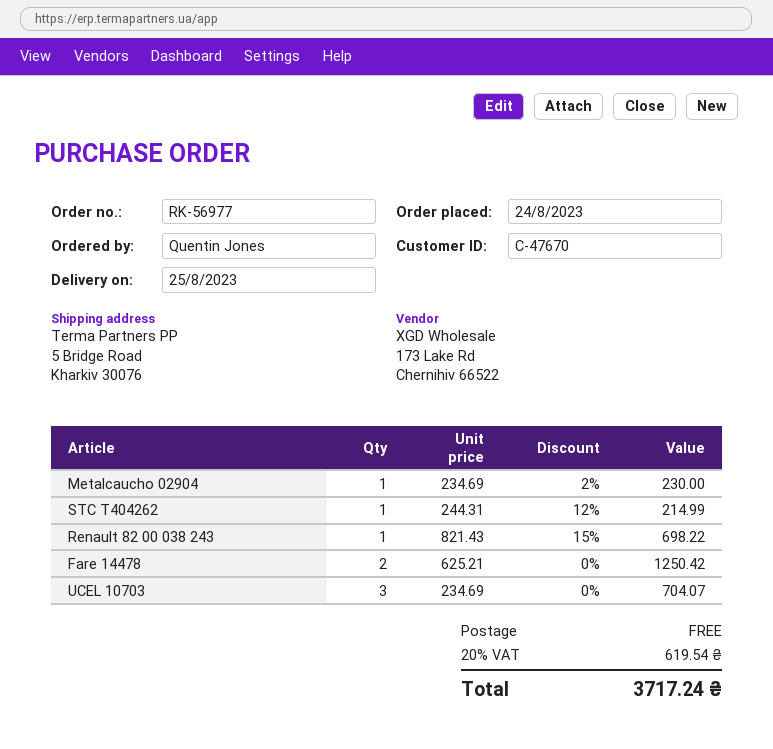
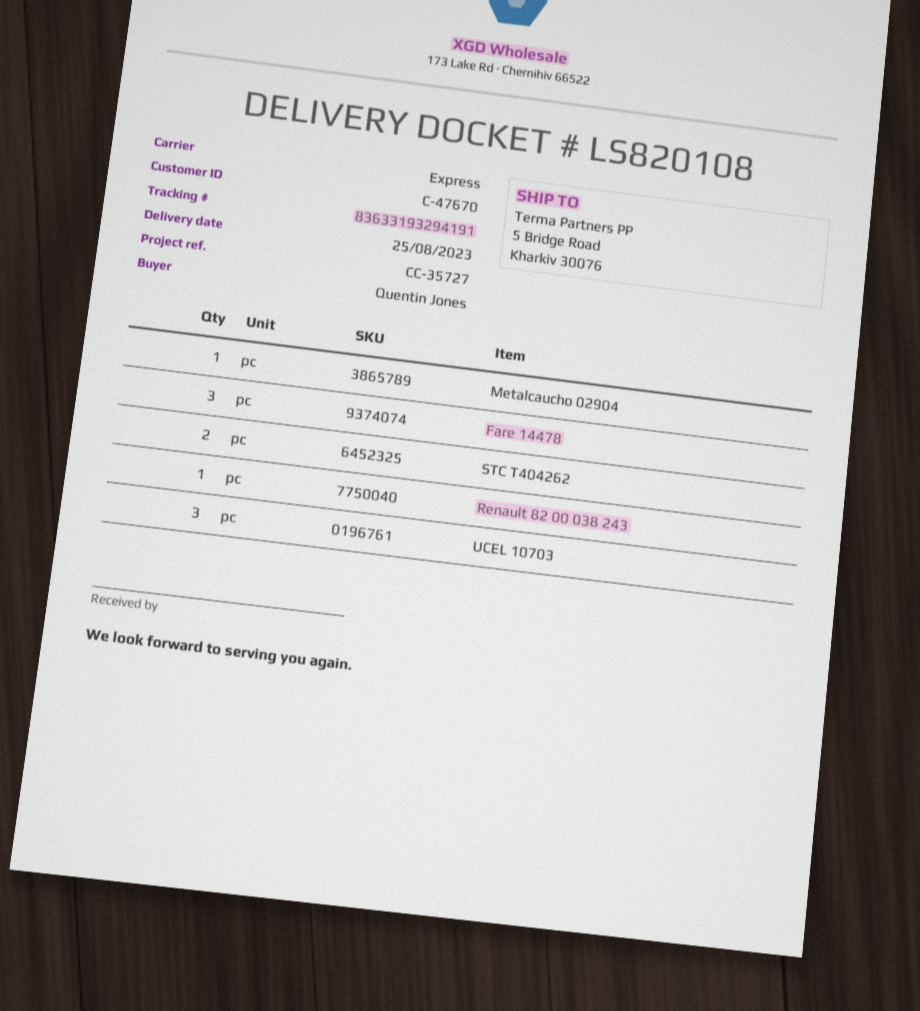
STC T404262: 1 -> 2
Fare 14478: 2 -> 3

